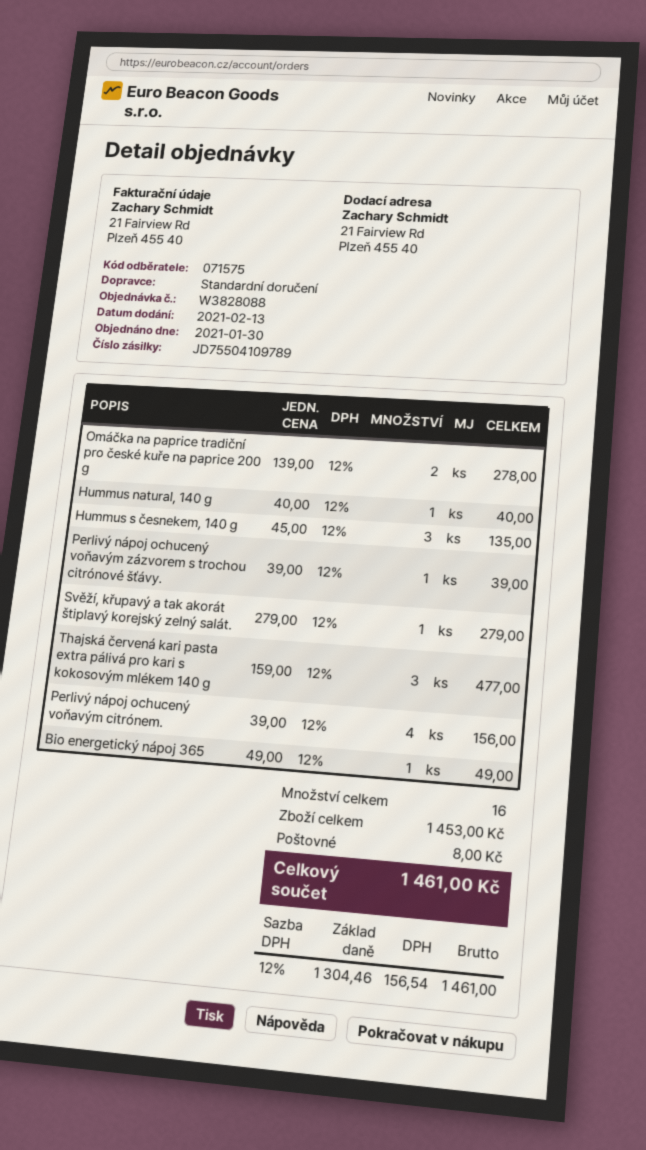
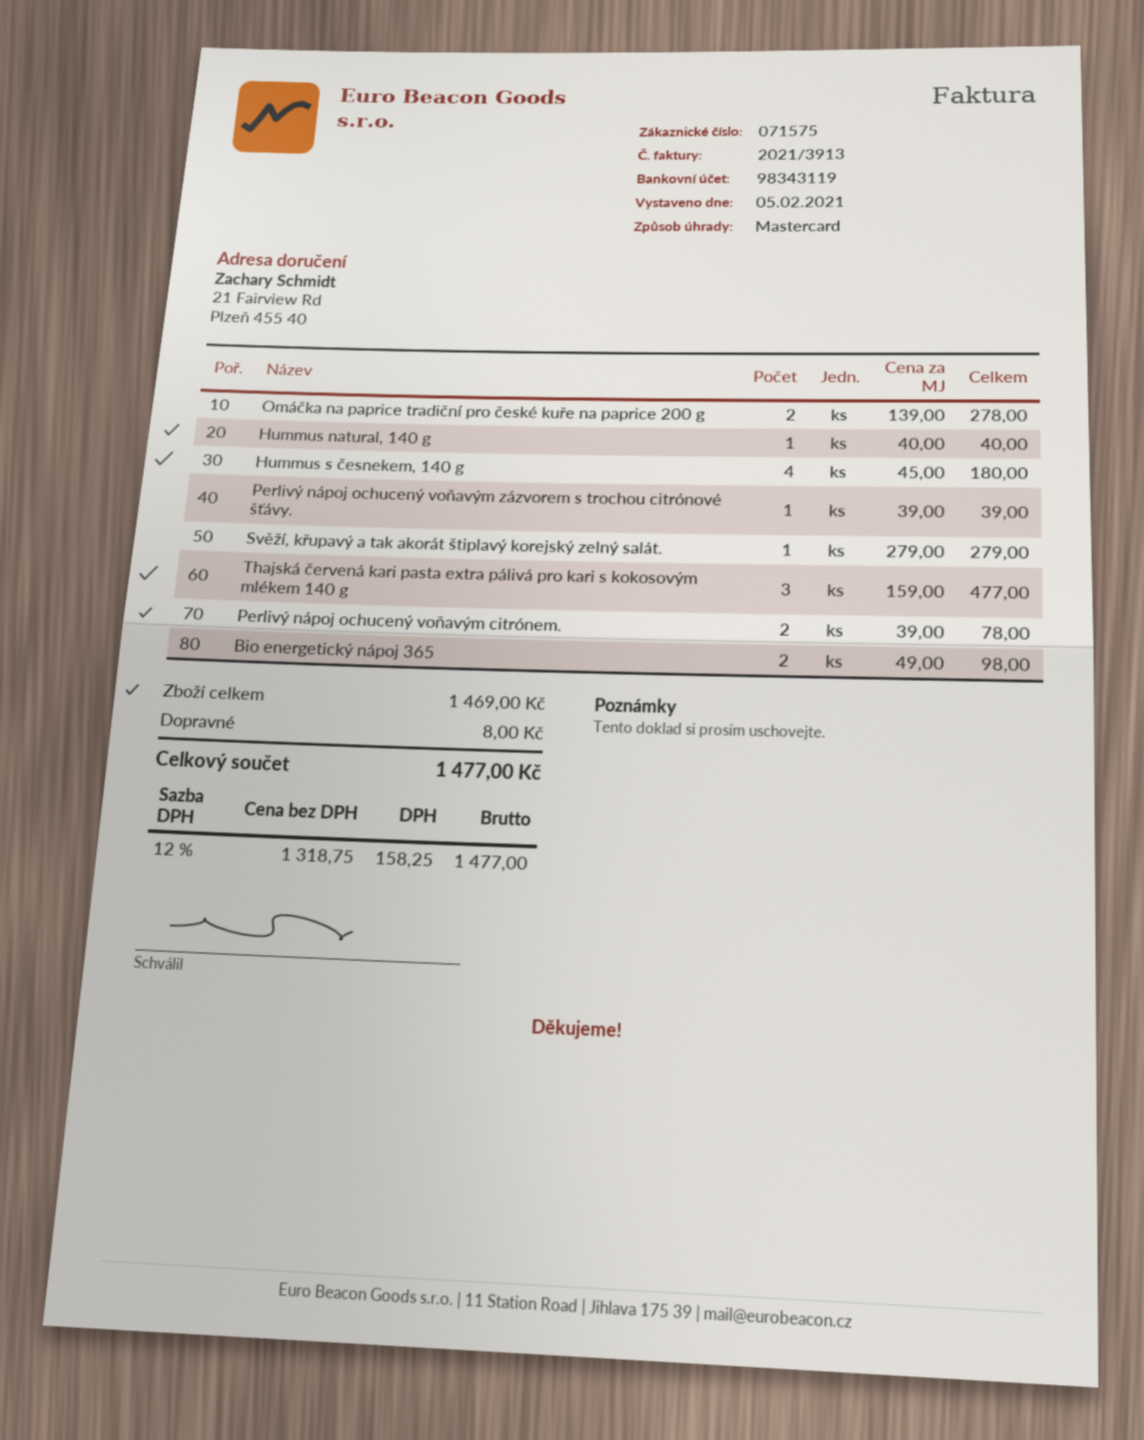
Hummus s česnekem, 140 g: 3 x 45.00 = 135.00 -> 4 x 45.00 = 180.00
Perlivý nápoj ochucený voňavým citrónem.: 4 x 39.00 = 156.00 -> 2 x 39.00 = 78.00
Bio energetický nápoj 365: 1 x 49.00 = 49.00 -> 2 x 49.00 = 98.00
subtotal: 1453.00 -> 1469.00
net: 1304.46 -> 1318.75
tax: 12% = 156.54 -> 12% = 158.25
total: 1461.00 -> 1477.00

